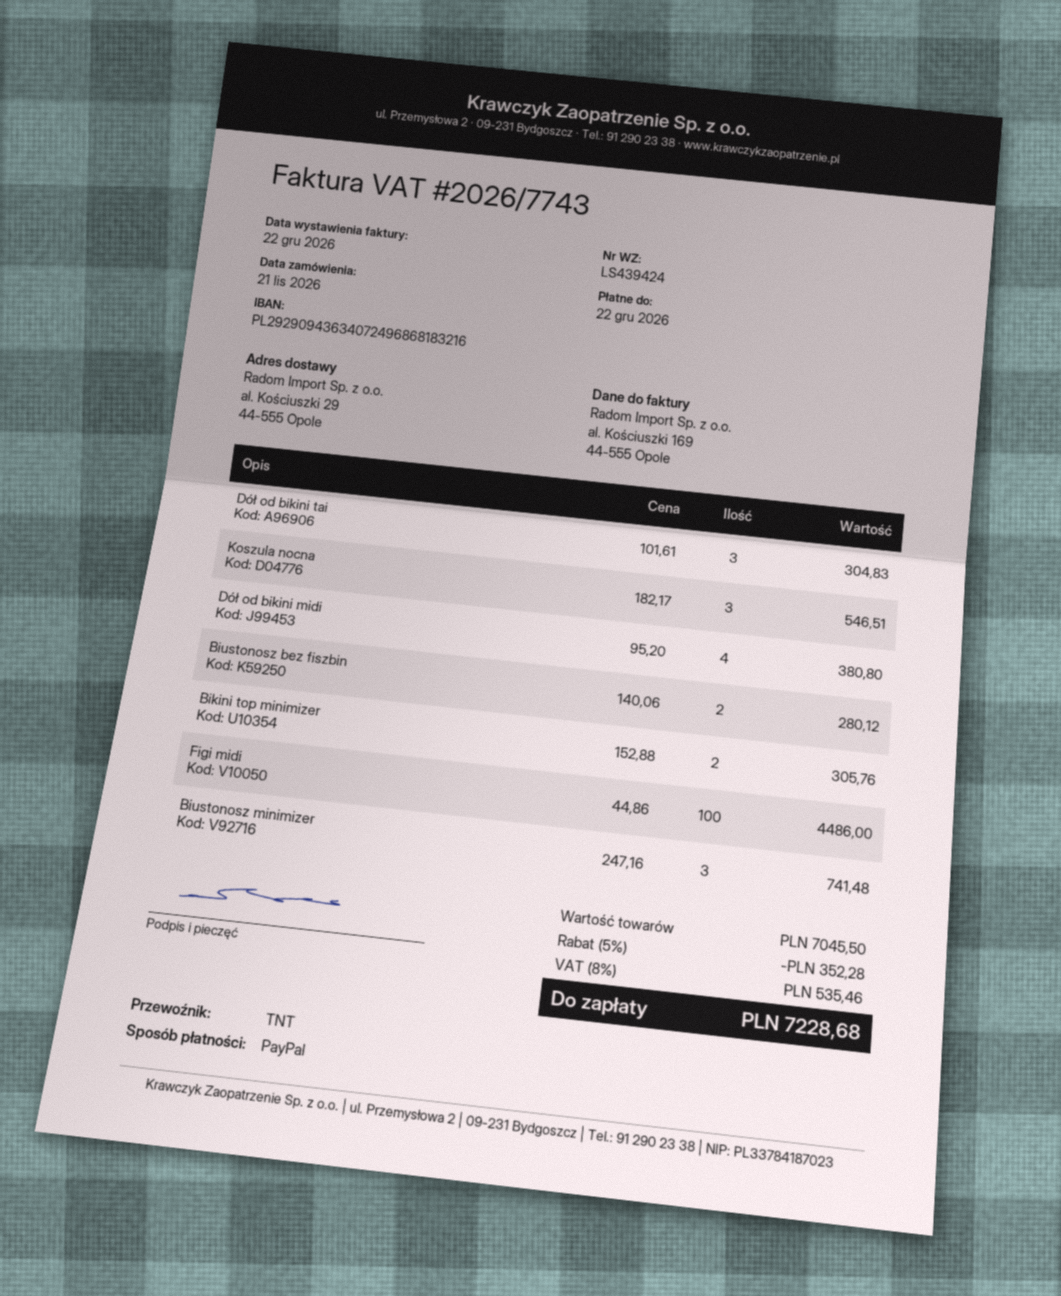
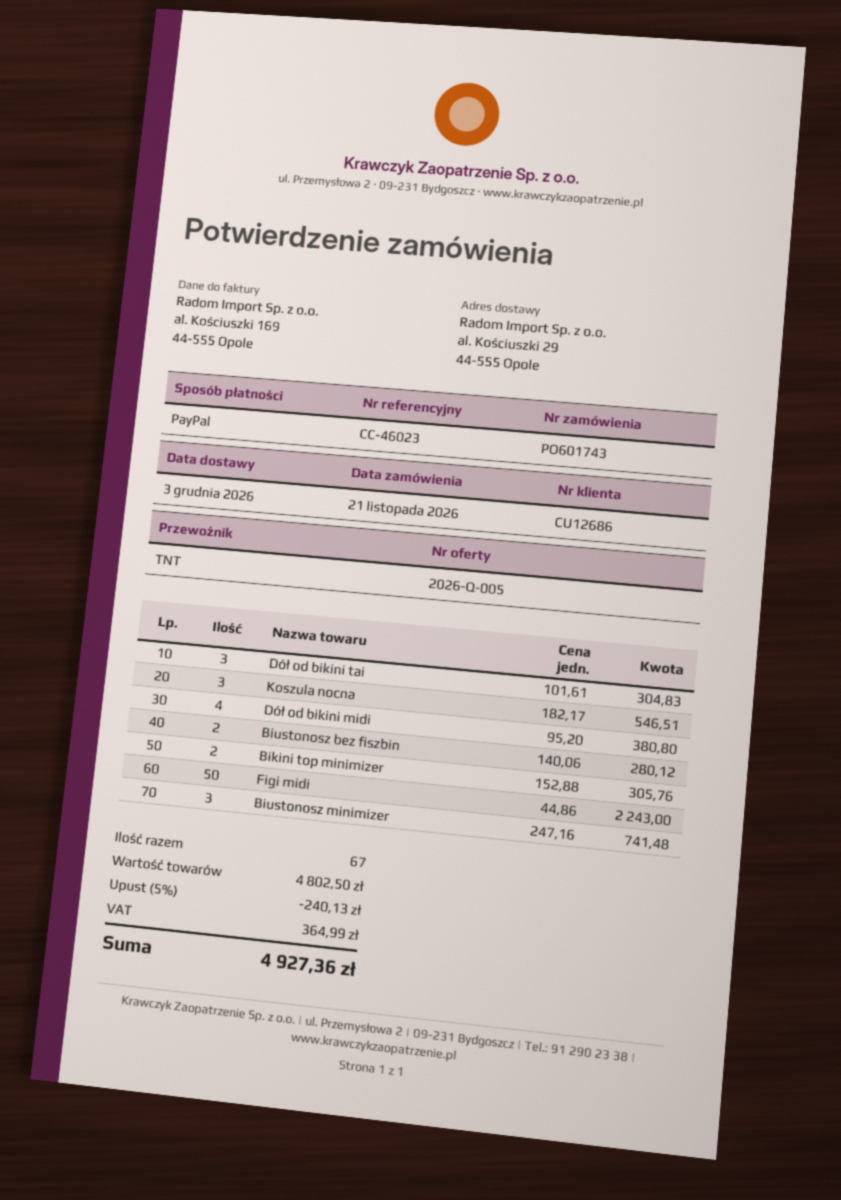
Figi midi: 100 x 44.86 = 4486.00 -> 50 x 44.86 = 2243.00
subtotal: 7045.50 -> 4802.50
discount: 5% = 352.28 -> 5% = 240.13
tax: 535.46 -> 364.99
total: 7228.68 -> 4927.36

